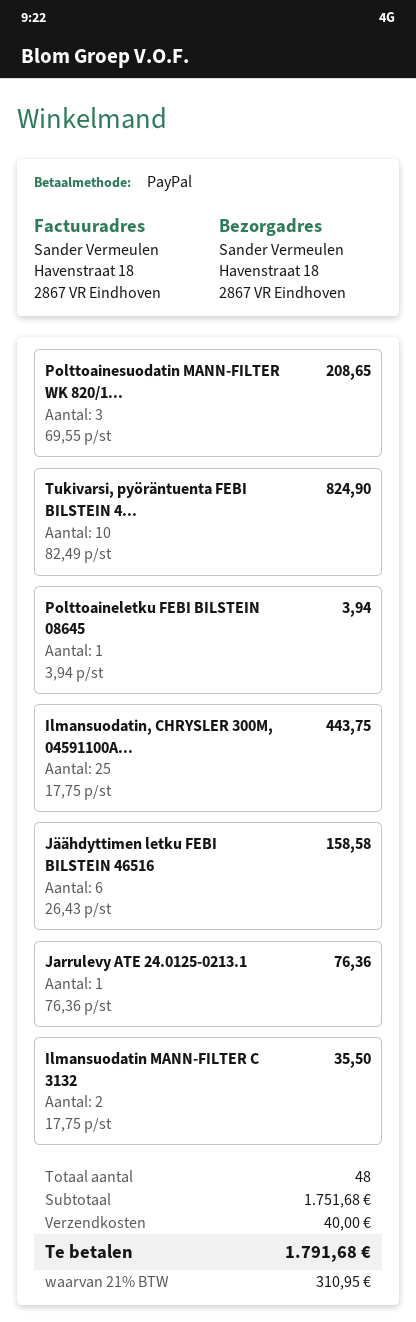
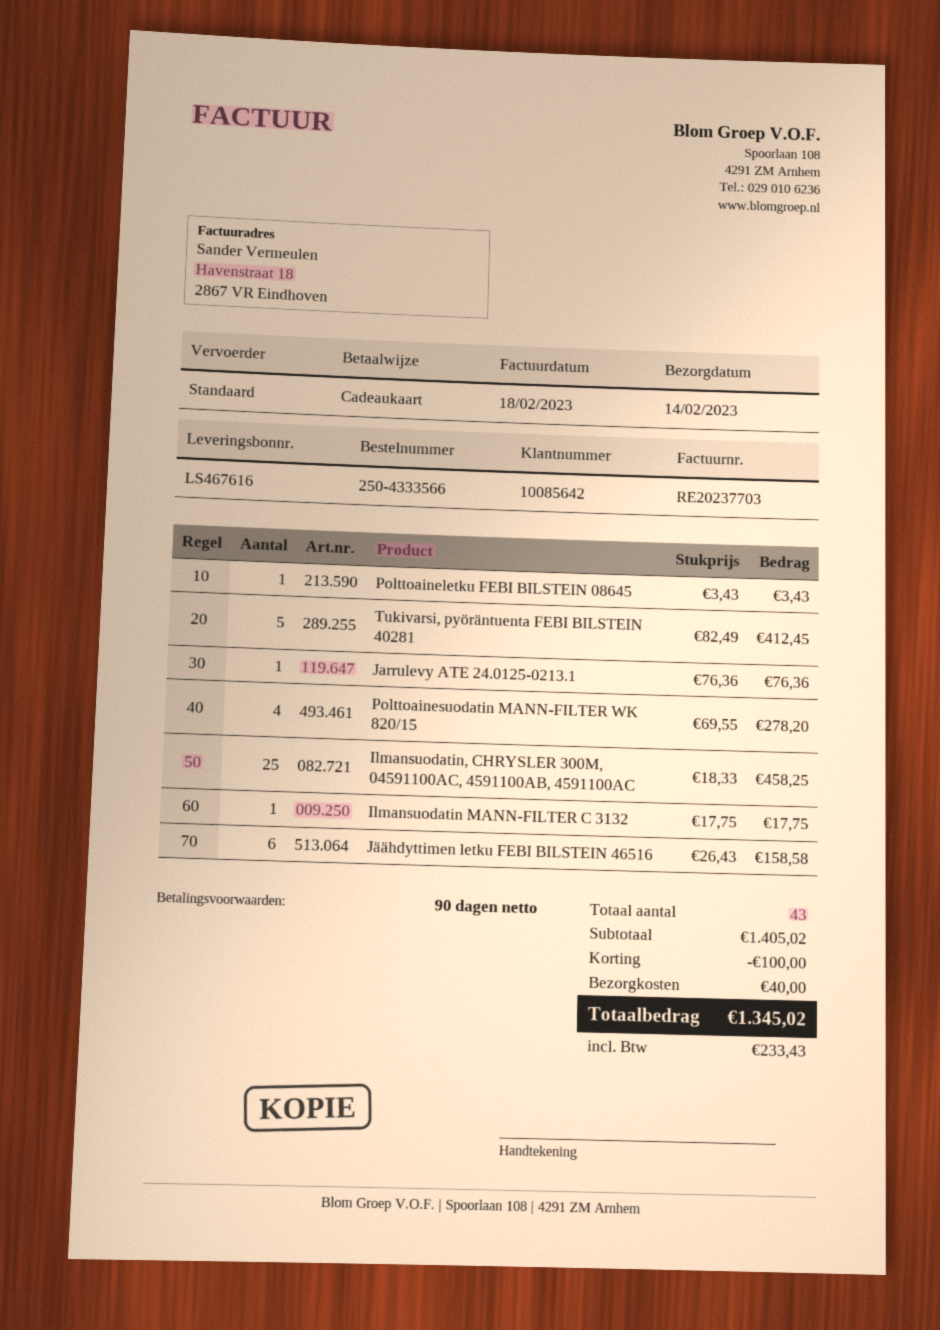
payment method: PayPal -> gift card
Polttoainesuodatin MANN-FILTER WK 820/1...: 3 x 69.55 = 208.65 -> 4 x 69.55 = 278.20
Tukivarsi, pyöräntuenta FEBI BILSTEIN 4...: 10 x 82.49 = 824.90 -> 5 x 82.49 = 412.45
Polttoaineletku FEBI BILSTEIN 08645: 1 x 3.94 = 3.94 -> 1 x 3.43 = 3.43
Ilmansuodatin, CHRYSLER 300M, 04591100A...: 25 x 17.75 = 443.75 -> 25 x 18.33 = 458.25
Ilmansuodatin MANN-FILTER C 3132: 2 x 17.75 = 35.50 -> 1 x 17.75 = 17.75
total quantity: 48 -> 43
subtotal: 1751.68 -> 1405.02
discount: none -> 100.00
tax: 310.95 -> 233.43
total: 1791.68 -> 1345.02

